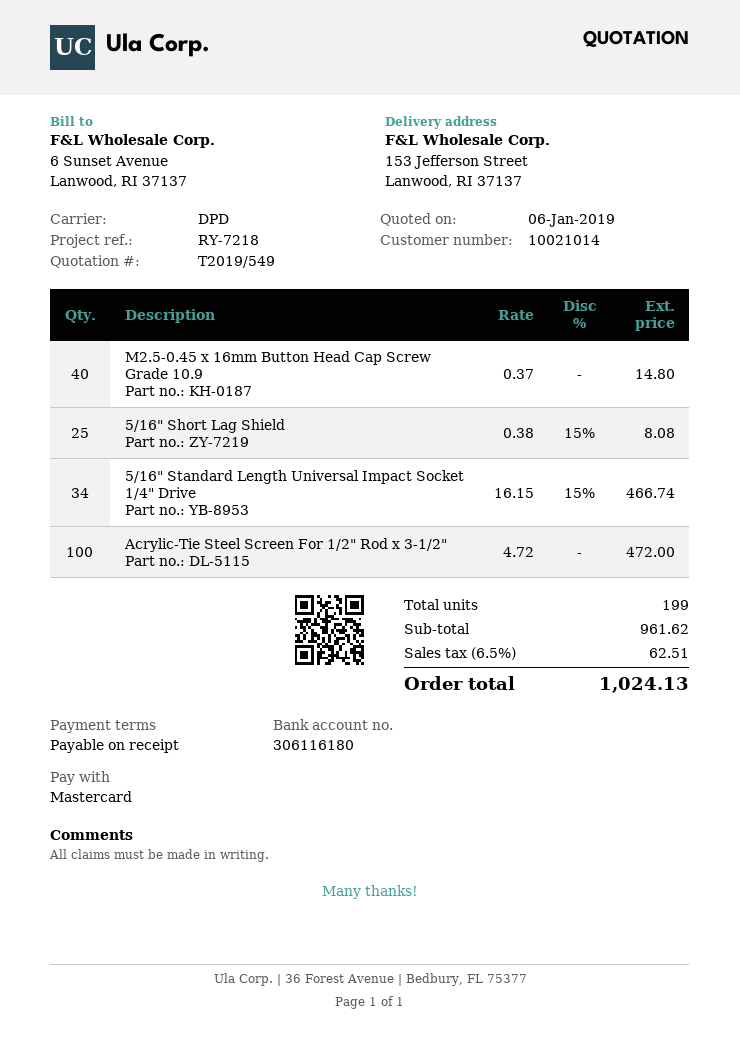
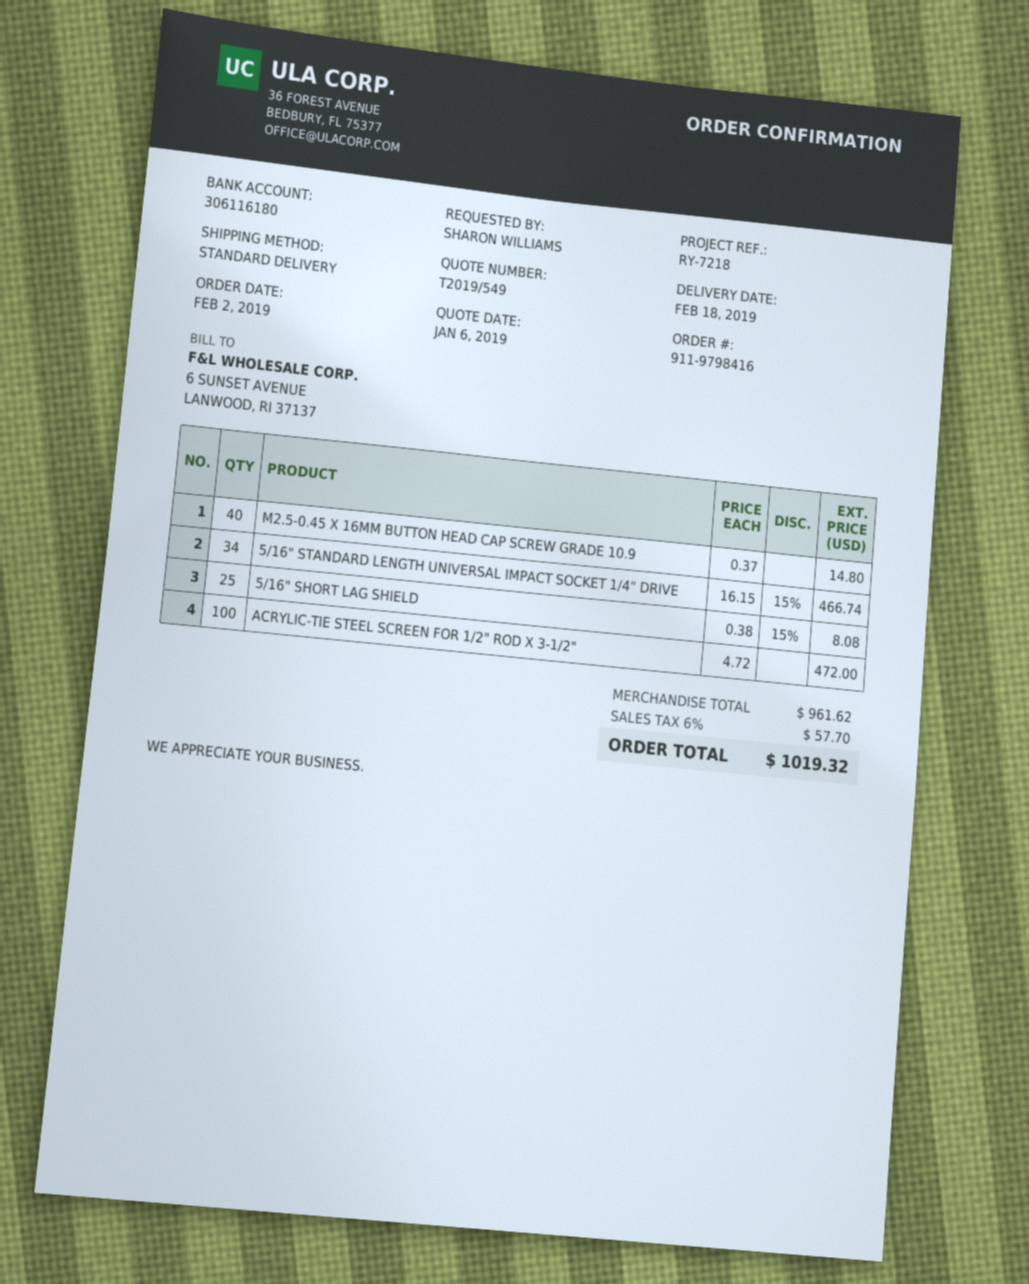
shipping method: DPD -> standard
tax: 6.5% = 62.51 -> 6% = 57.70
total: 1024.13 -> 1019.32

